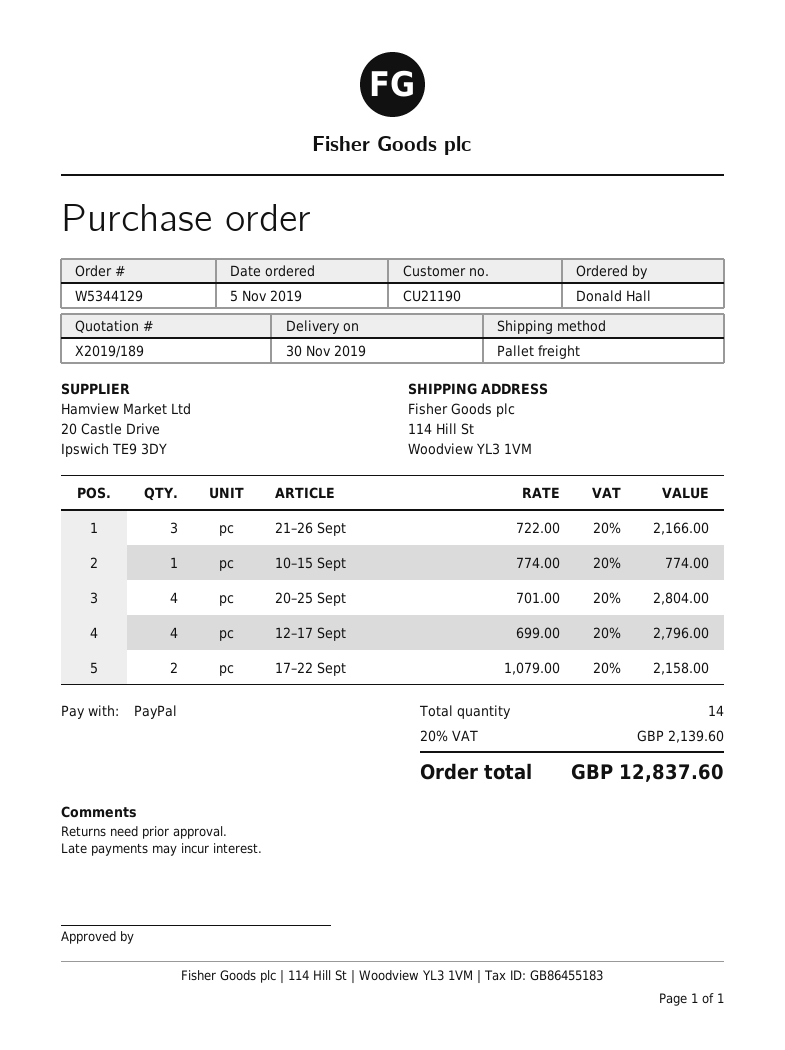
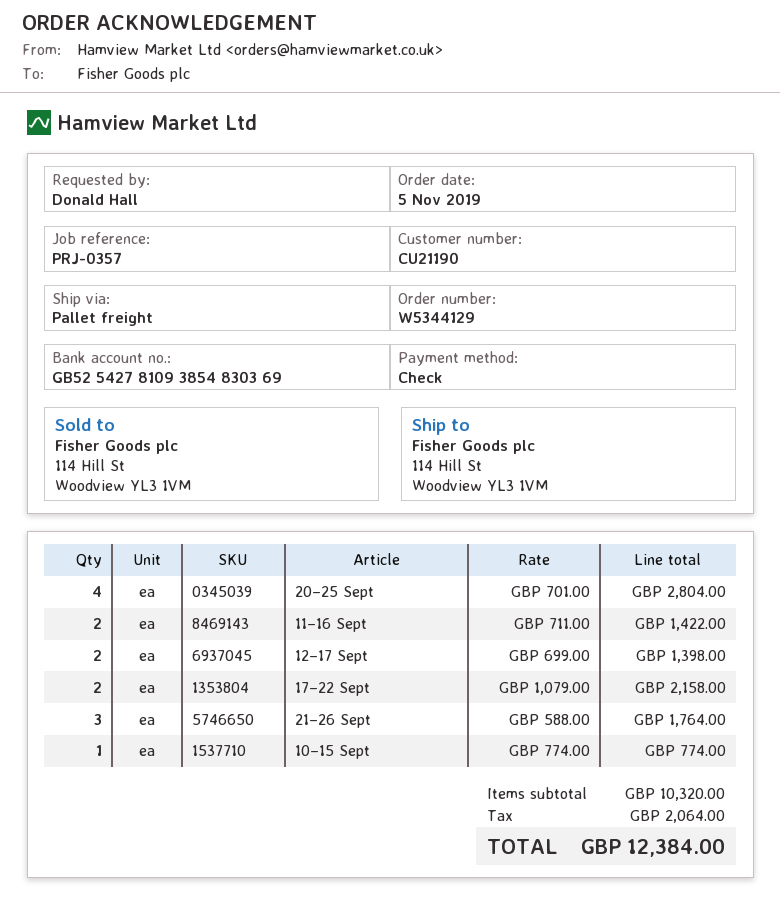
payment method: PayPal -> cheque
21–26 Sept: 3 x 722.00 = 2166.00 -> 3 x 588.00 = 1764.00
12–17 Sept: 4 x 699.00 = 2796.00 -> 2 x 699.00 = 1398.00
11–16 Sept: none -> 2 x 711.00 = 1422.00
tax: 2139.60 -> 2064.00
total: 12837.60 -> 12384.00

